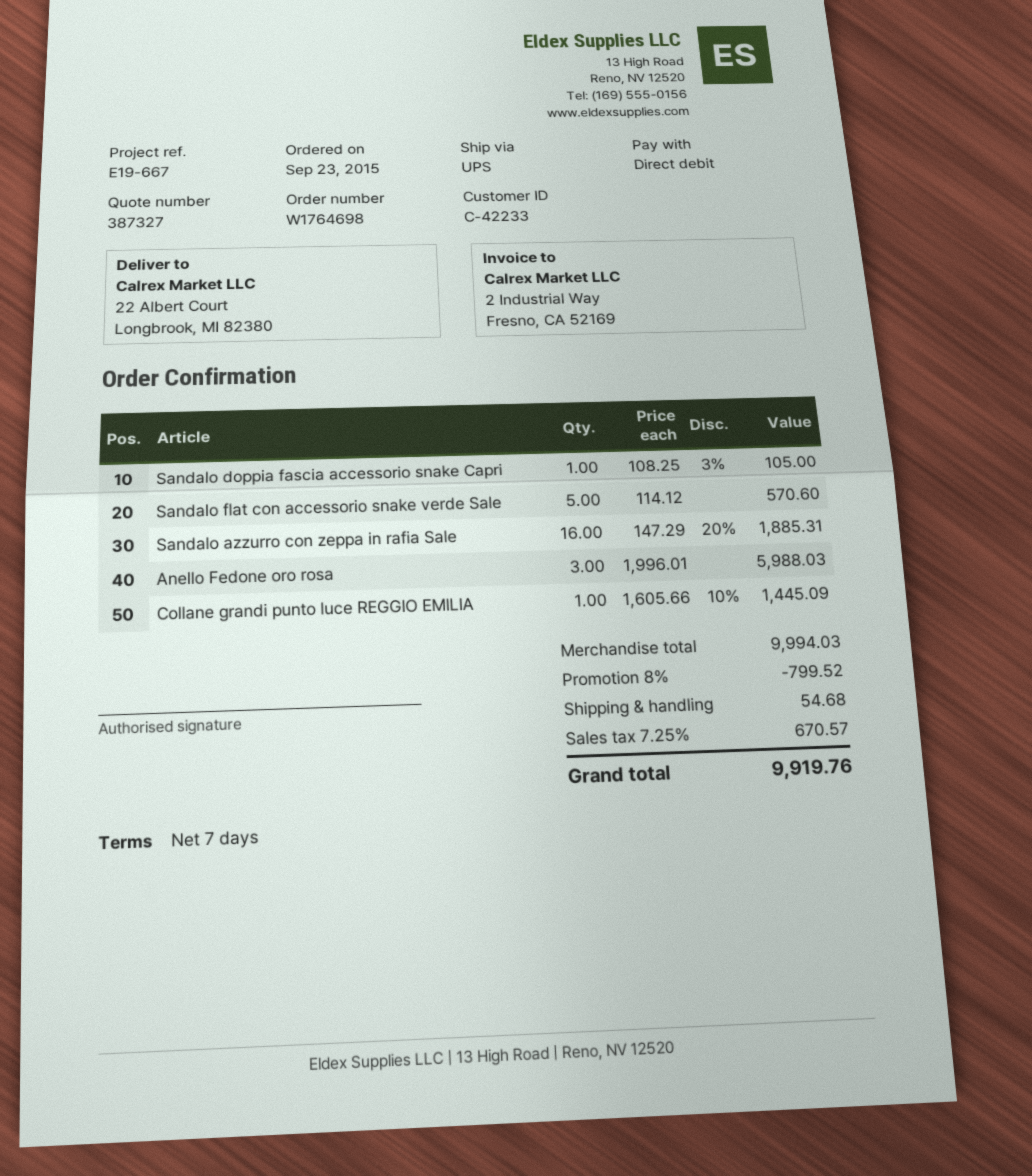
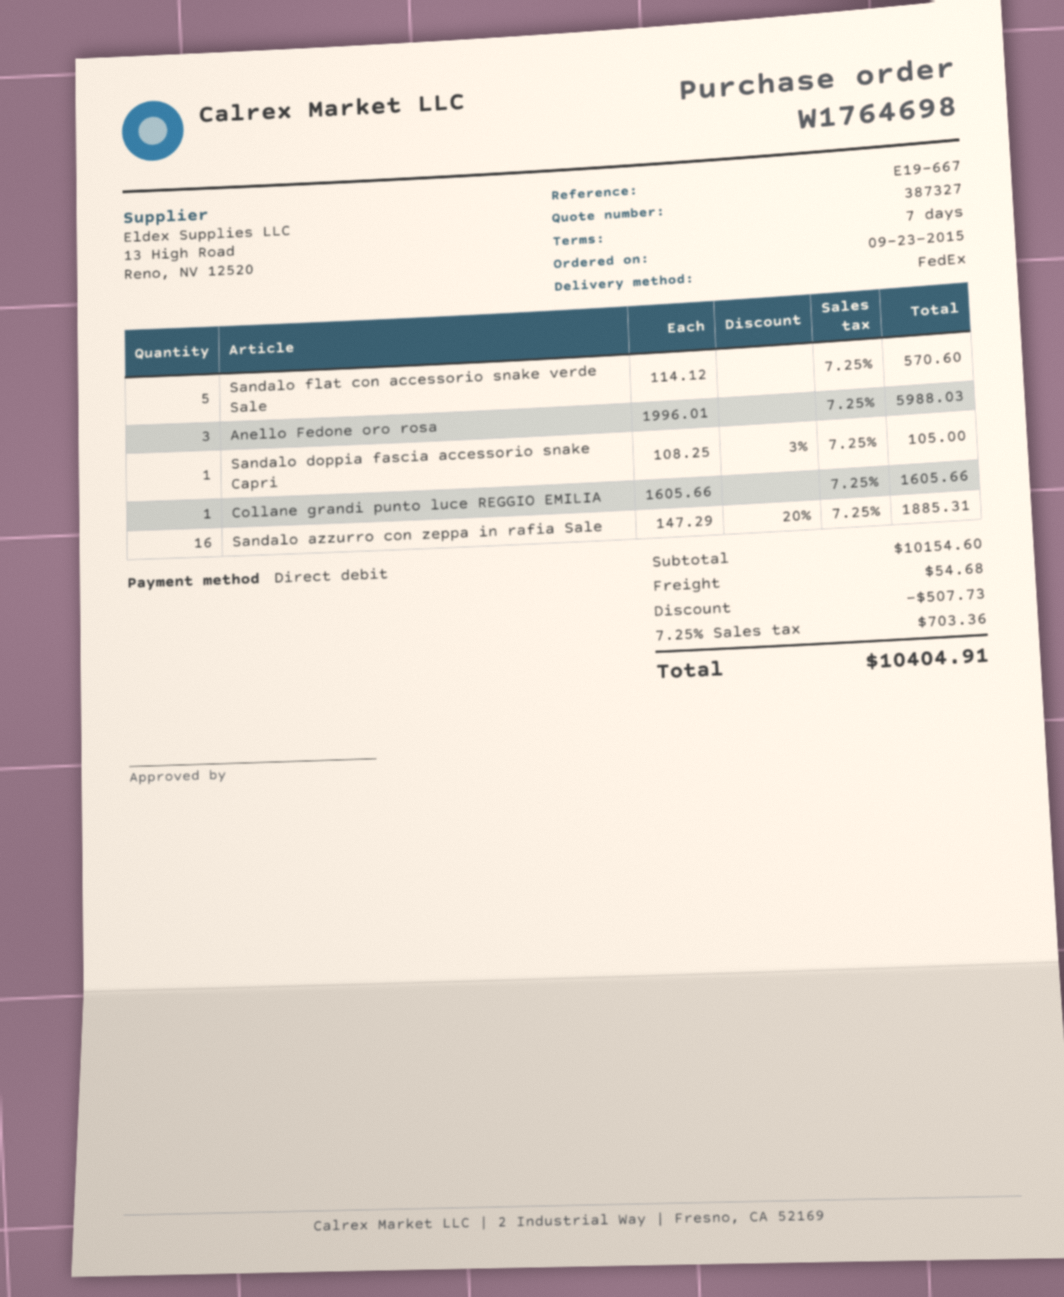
shipping method: UPS -> FedEx
Collane grandi punto luce REGGIO EMILIA: 1 x 1605.66 - 10% = 1445.09 -> 1 x 1605.66 = 1605.66
subtotal: 9994.03 -> 10154.60
discount: 799.52 -> 507.73
tax: 7.25% = 670.57 -> 7.25% = 703.36
total: 9919.76 -> 10404.91

